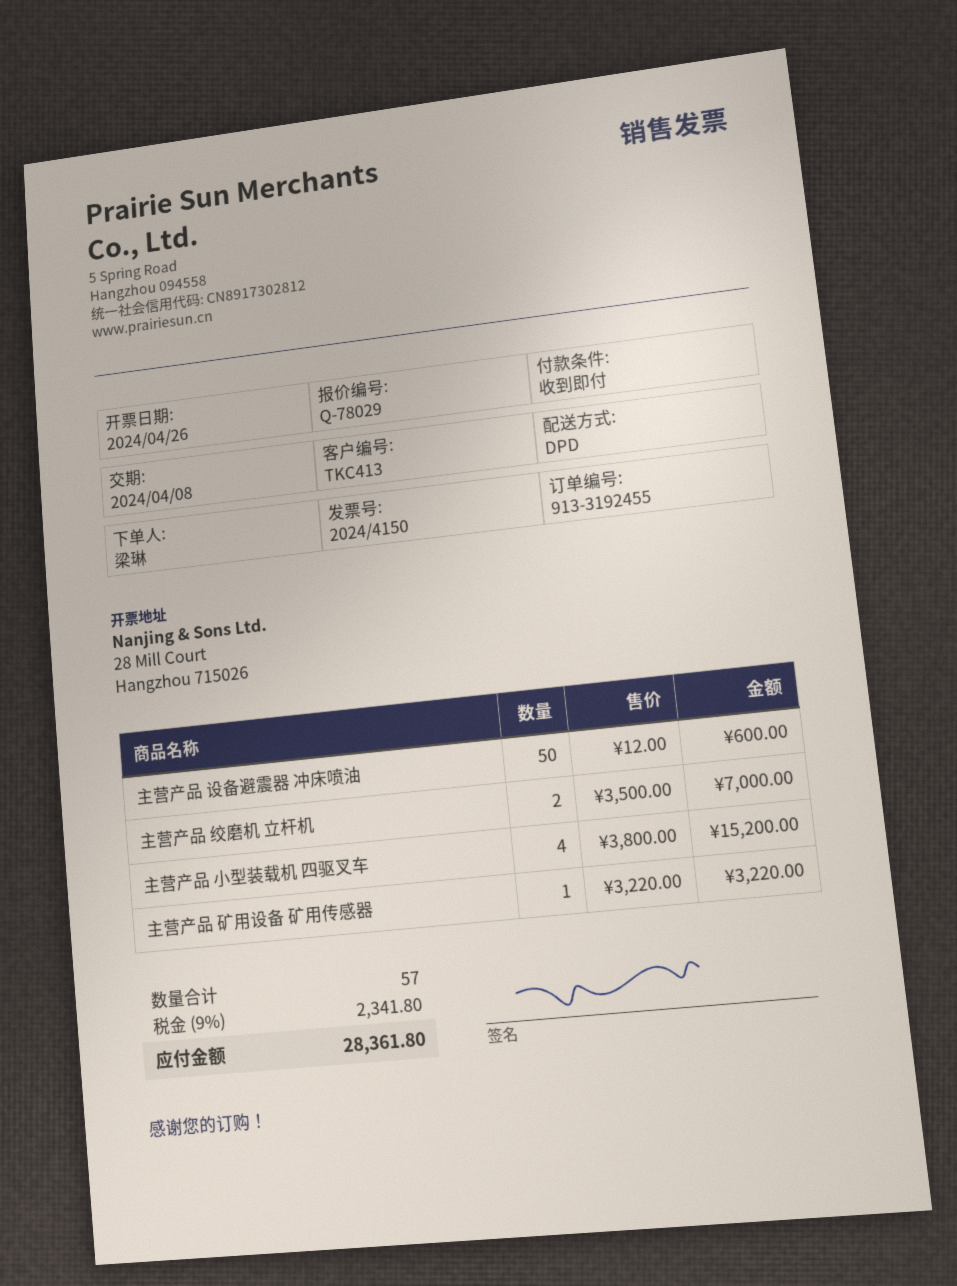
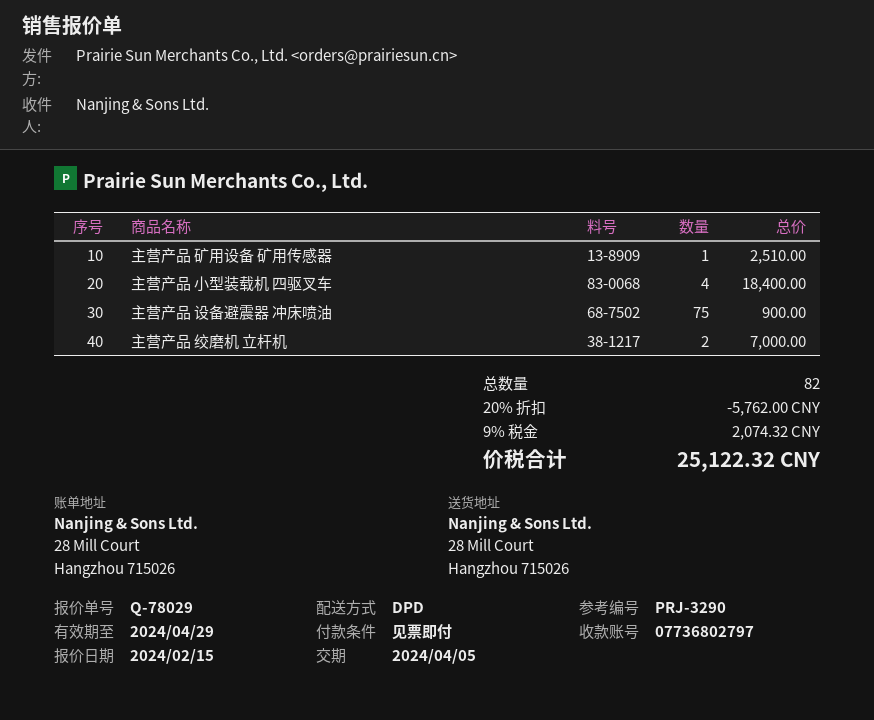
delivery date: 2024-04-08 -> 2024-04-05
主营产品 设备避震器 冲床喷油: 50 for 600.00 -> 75 for 900.00
主营产品 小型装载机 四驱叉车: 4 for 15200.00 -> 4 for 18400.00
主营产品 矿用设备 矿用传感器: 1 for 3220.00 -> 1 for 2510.00
total quantity: 57 -> 82
discount: none -> 20% = 5762.00
tax: 9% = 2341.80 -> 9% = 2074.32
total: 28361.80 -> 25122.32

